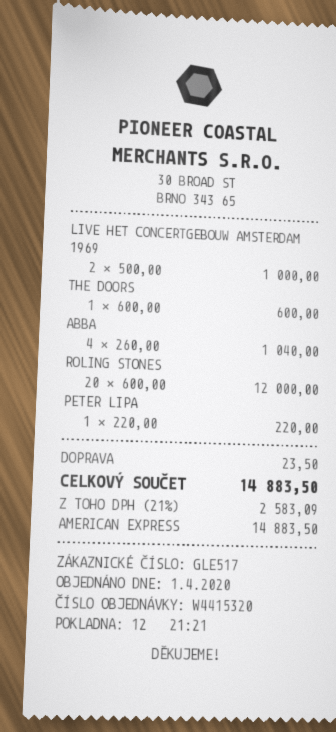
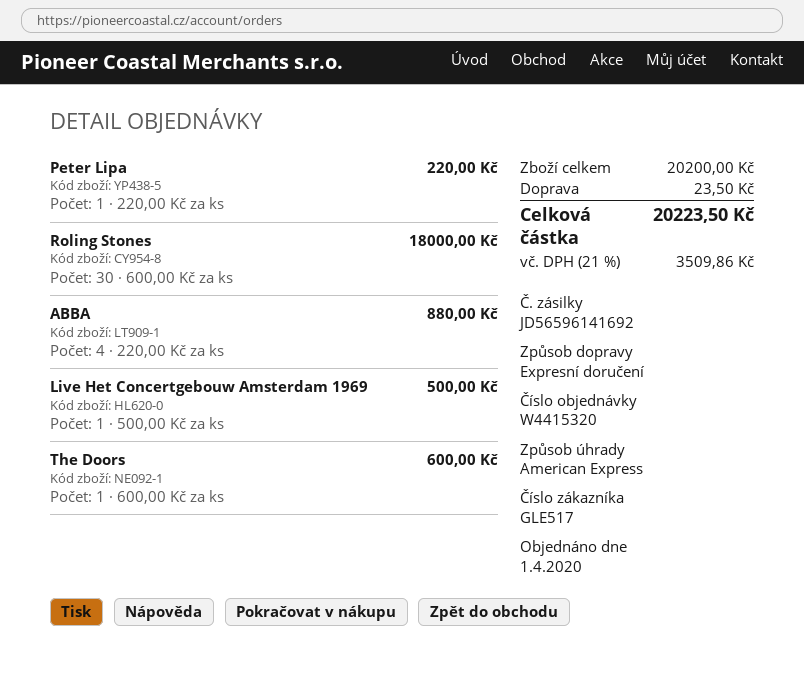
LIVE HET CONCERTGEBOUW AMSTERDAM 1969: 2 x 500.00 = 1000.00 -> 1 x 500.00 = 500.00
ABBA: 4 x 260.00 = 1040.00 -> 4 x 220.00 = 880.00
ROLING STONES: 20 x 600.00 = 12000.00 -> 30 x 600.00 = 18000.00
tax: 21% = 2583.09 -> 21% = 3509.86
total: 14883.50 -> 20223.50

